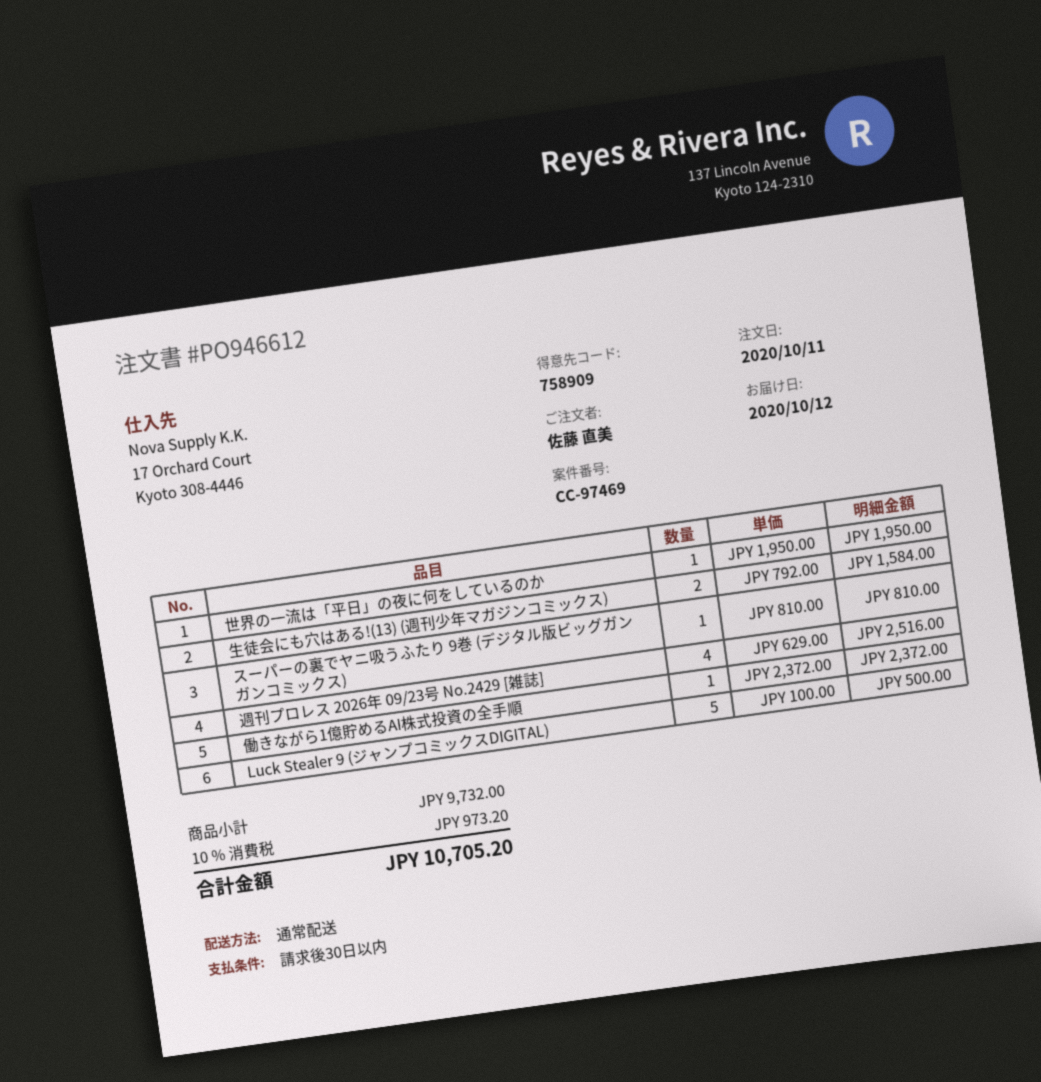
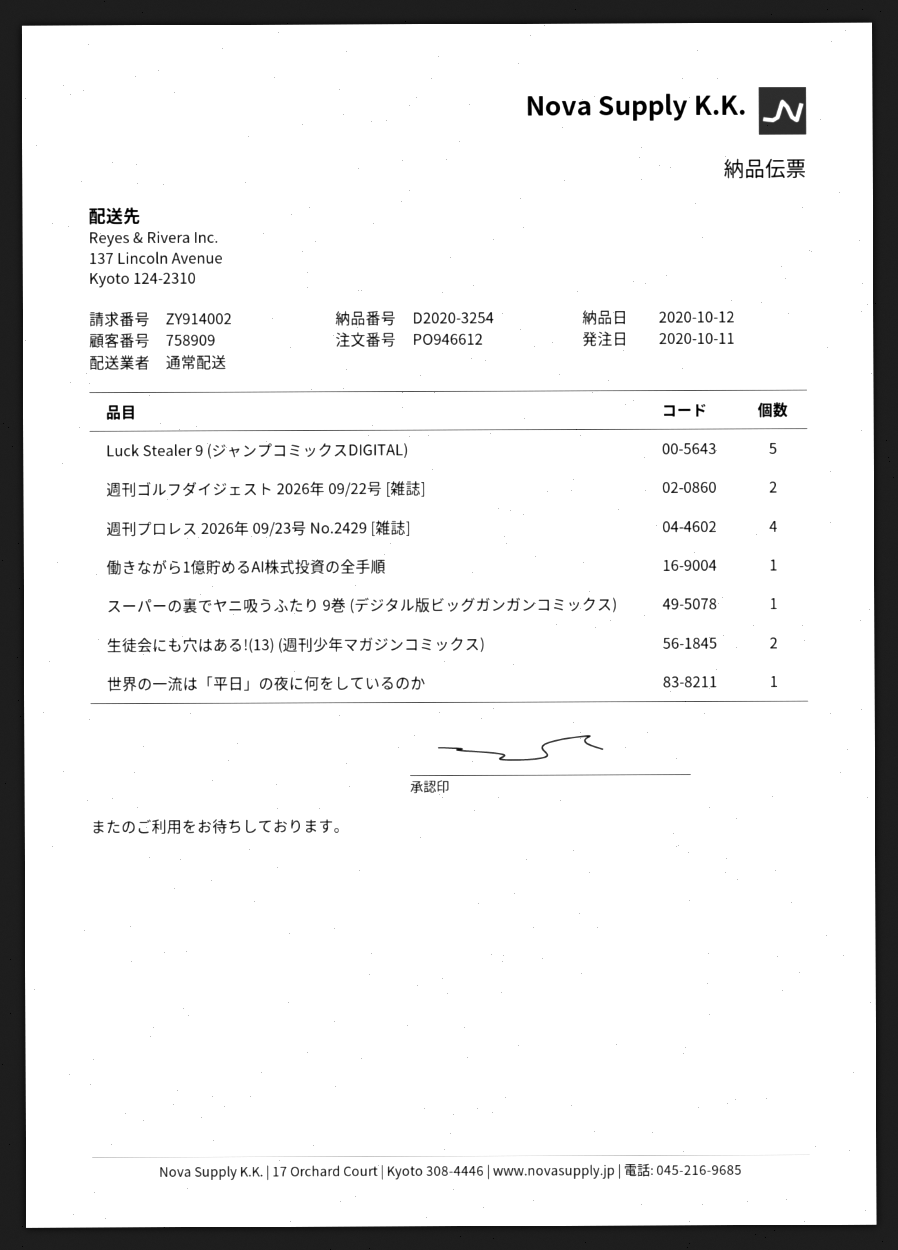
週刊ゴルフダイジェスト 2026年 09/22号 [雑誌]: none -> 2

